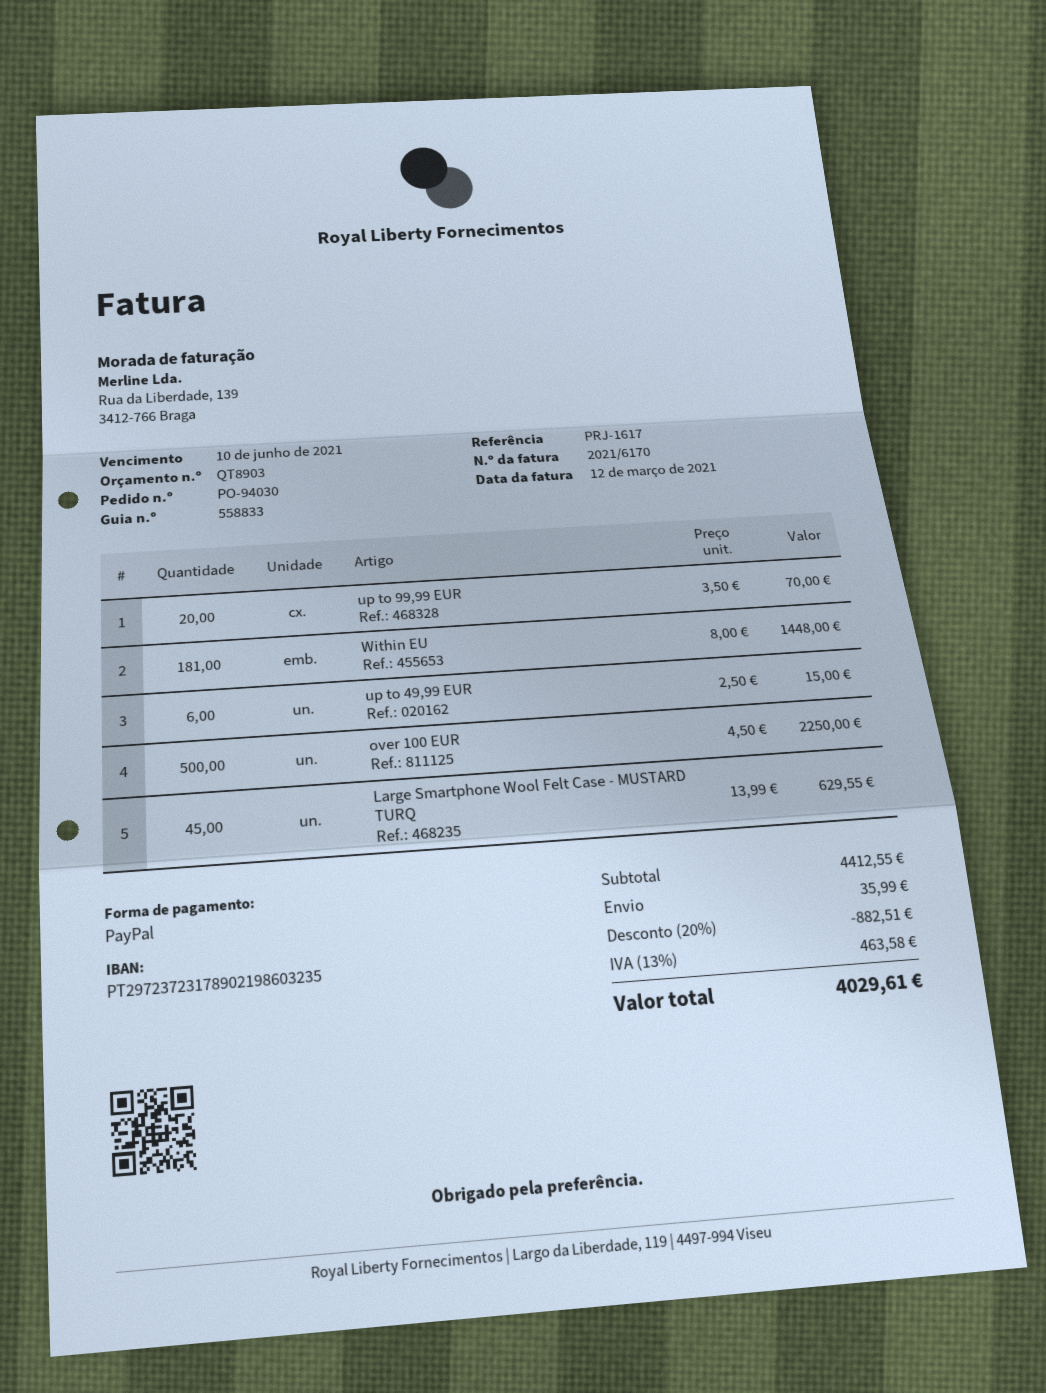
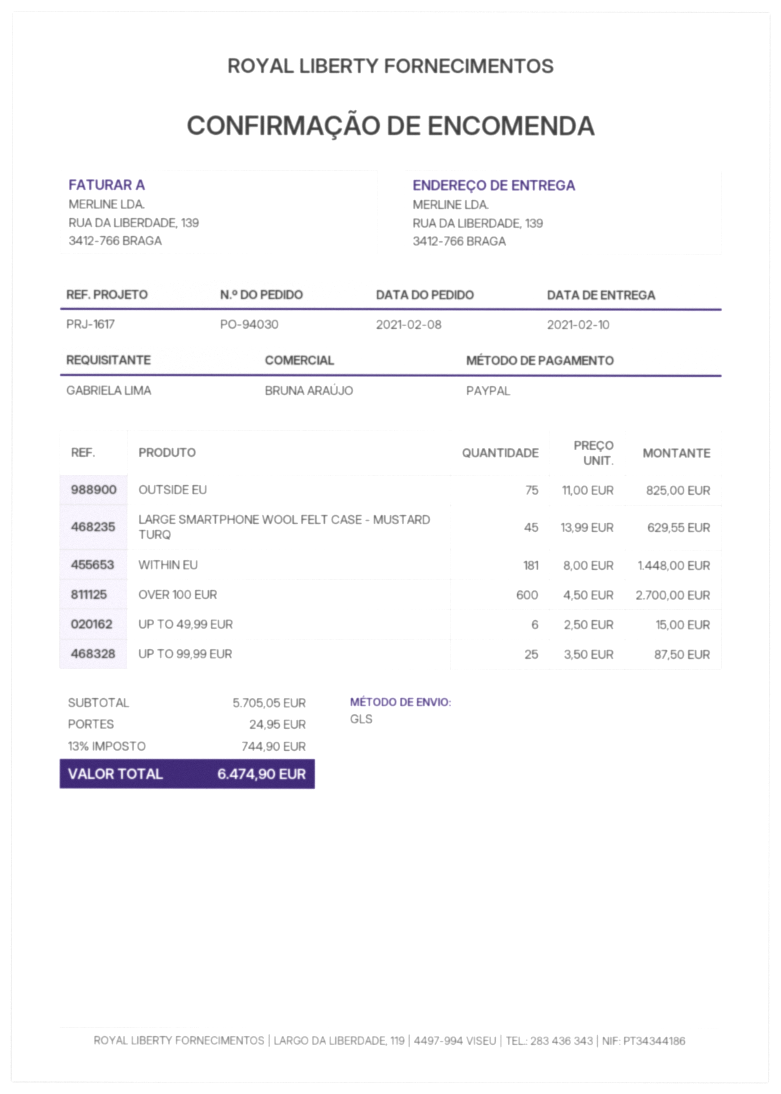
up to 99,99 EUR: 20 x 3.50 = 70.00 -> 25 x 3.50 = 87.50
over 100 EUR: 500 x 4.50 = 2250.00 -> 600 x 4.50 = 2700.00
OUTSIDE EU: none -> 75 x 11.00 = 825.00
subtotal: 4412.55 -> 5705.05
discount: 20% = 882.51 -> none
shipping: 35.99 -> 24.95
tax: 13% = 463.58 -> 13% = 744.90
total: 4029.61 -> 6474.90

